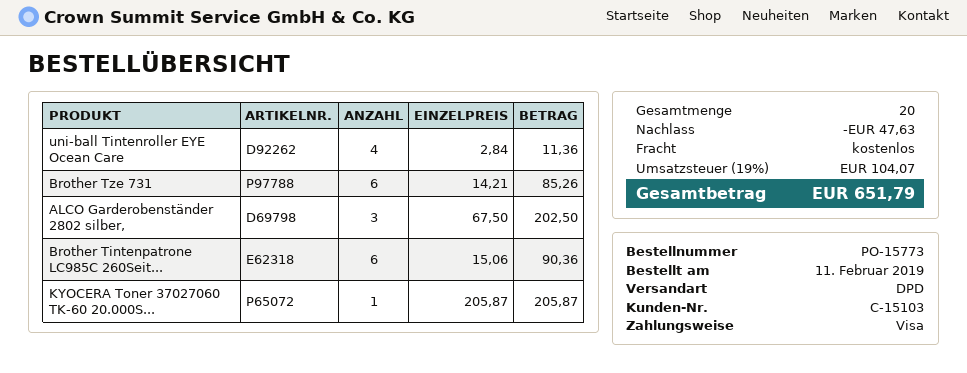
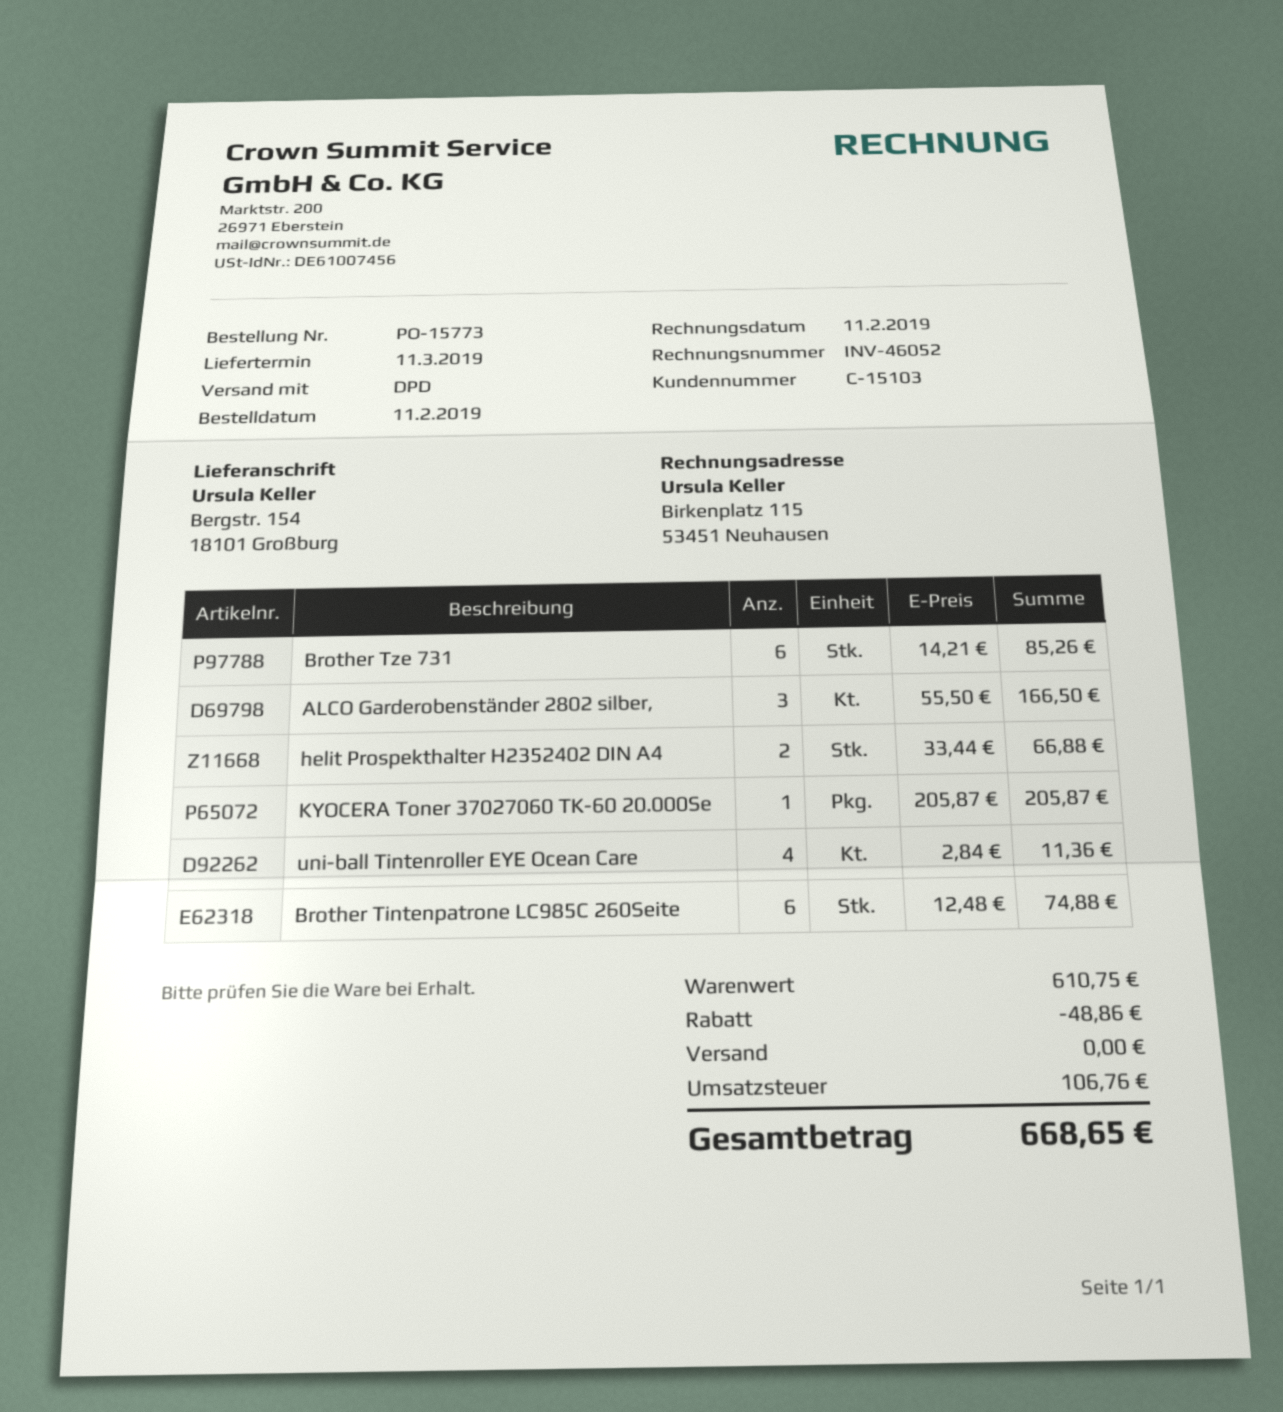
ALCO Garderobenständer 2802 silber,: 3 x 67.50 = 202.50 -> 3 x 55.50 = 166.50
Brother Tintenpatrone LC985C 260Seit...: 6 x 15.06 = 90.36 -> 6 x 12.48 = 74.88
helit Prospekthalter H2352402 DIN A4: none -> 2 x 33.44 = 66.88
discount: 47.63 -> 48.86
tax: 104.07 -> 106.76
total: 651.79 -> 668.65

